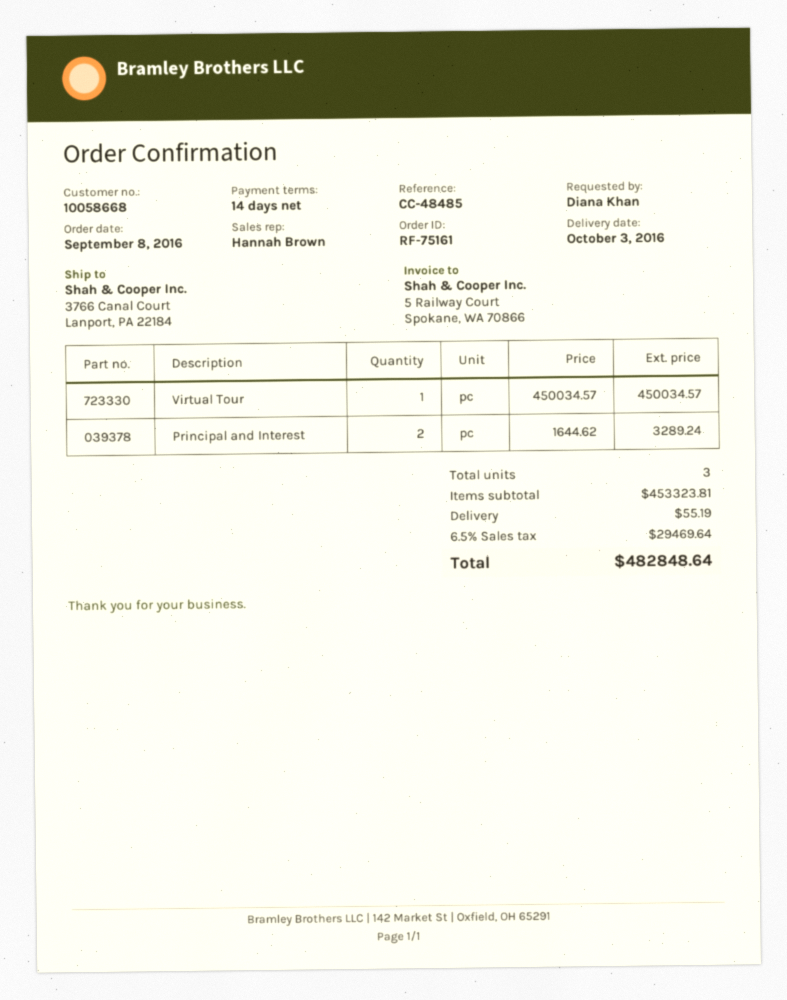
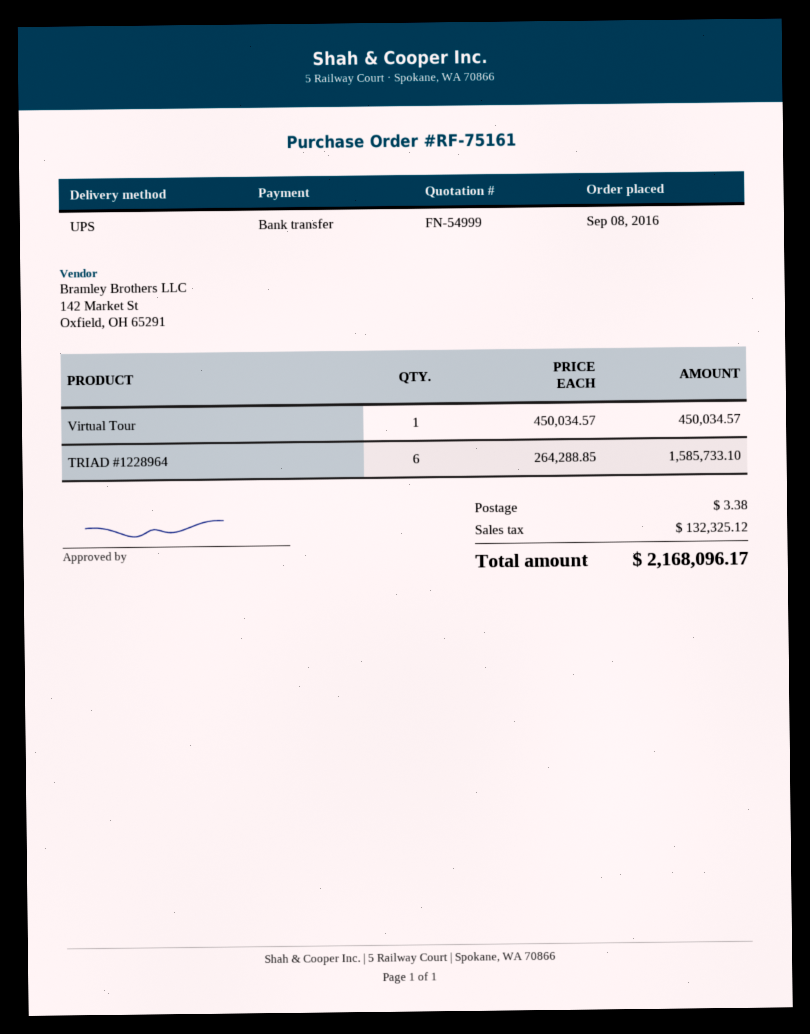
Principal and Interest: 2 x 1644.62 = 3289.24 -> none
TRIAD #1228964: none -> 6 x 264288.85 = 1585733.10
shipping: 55.19 -> 3.38
tax: 29469.64 -> 132325.12
total: 482848.64 -> 2168096.17

